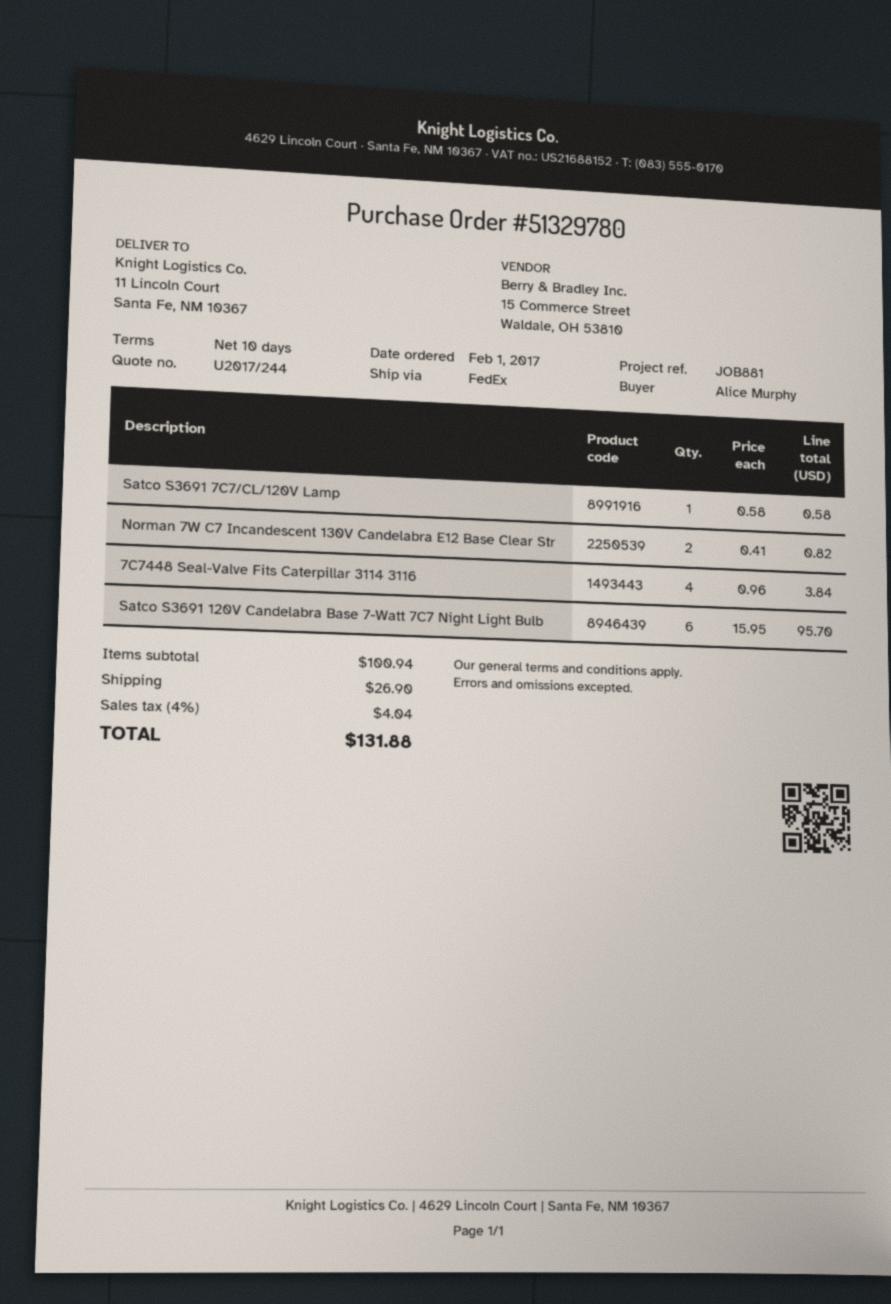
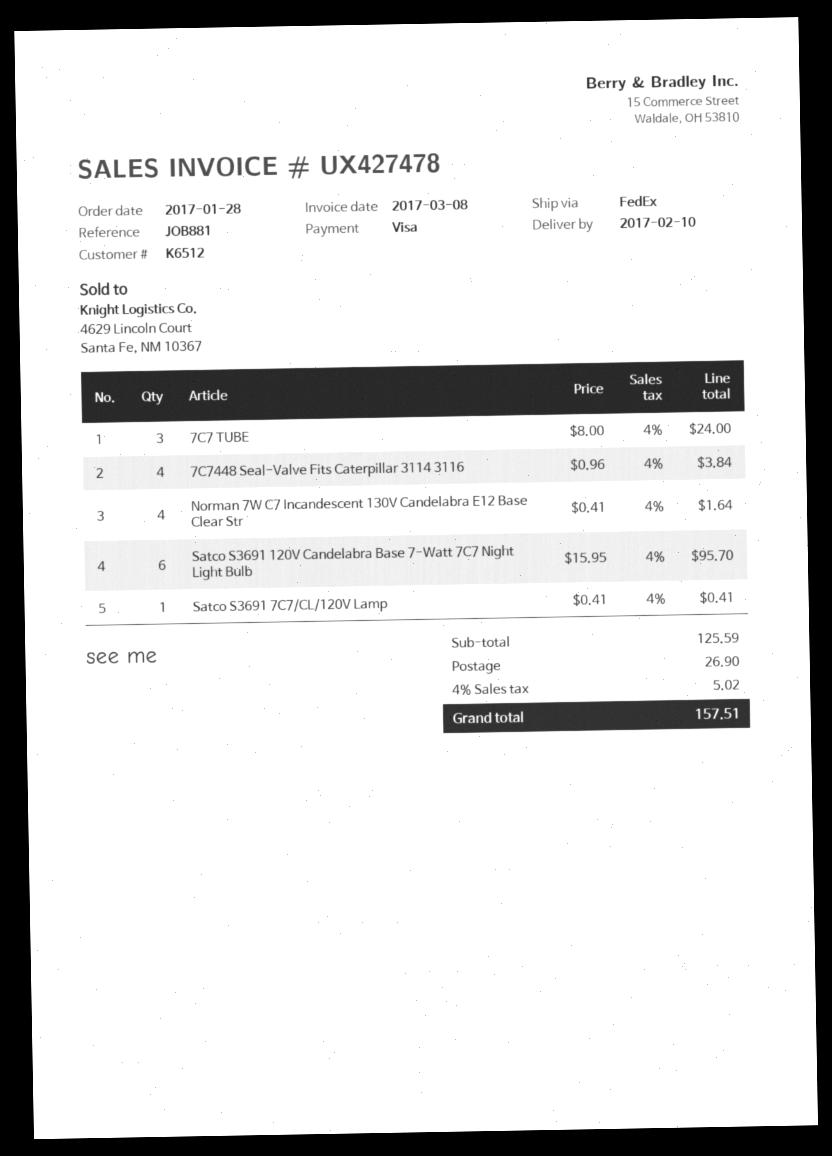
order date: 2017-02-01 -> 2017-01-28
Satco S3691 7C7/CL/120V Lamp: 1 x 0.58 = 0.58 -> 1 x 0.41 = 0.41
Norman 7W C7 Incandescent 130V Candelabra E12 Base Clear Str: 2 x 0.41 = 0.82 -> 4 x 0.41 = 1.64
7C7 TUBE: none -> 3 x 8.00 = 24.00
subtotal: 100.94 -> 125.59
tax: 4% = 4.04 -> 4% = 5.02
total: 131.88 -> 157.51

